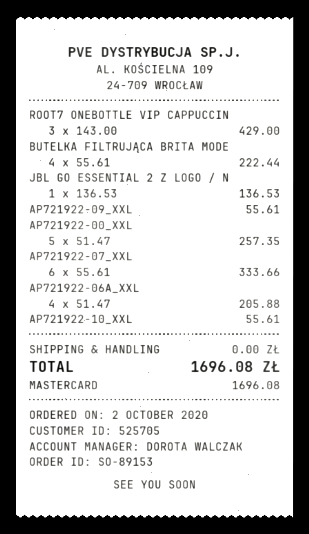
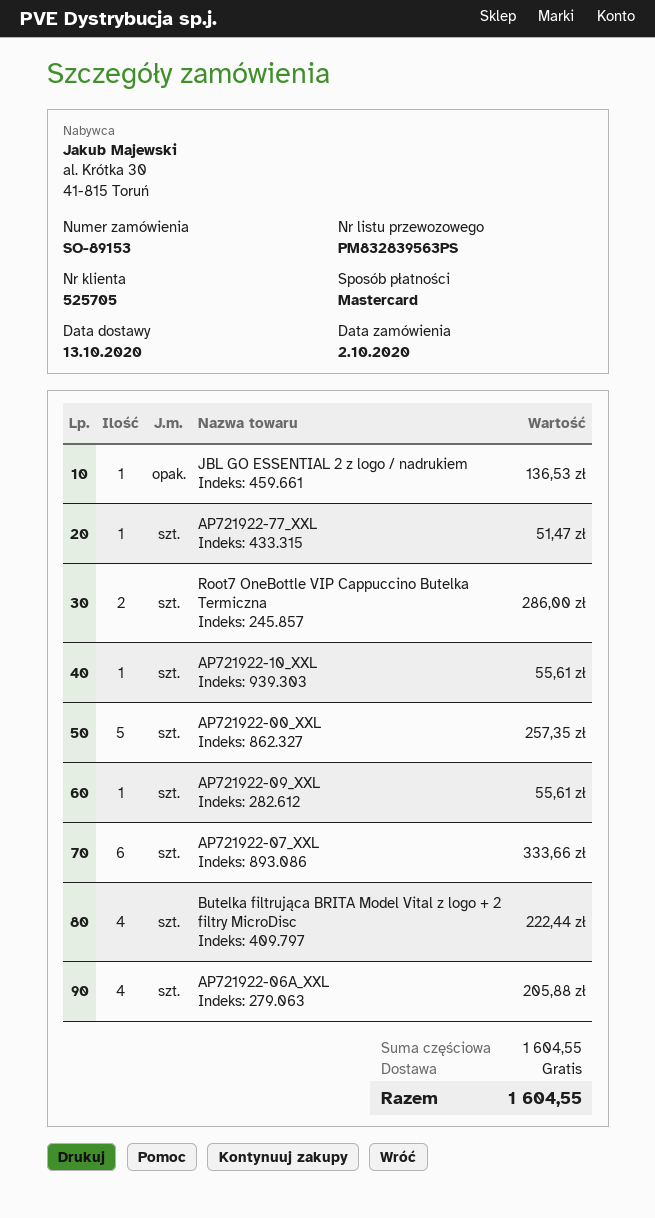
ROOT7 ONEBOTTLE VIP CAPPUCCIN: 3 for 429.00 -> 2 for 286.00
AP721922-77_XXL: none -> 1 for 51.47
total: 1696.08 -> 1604.55

